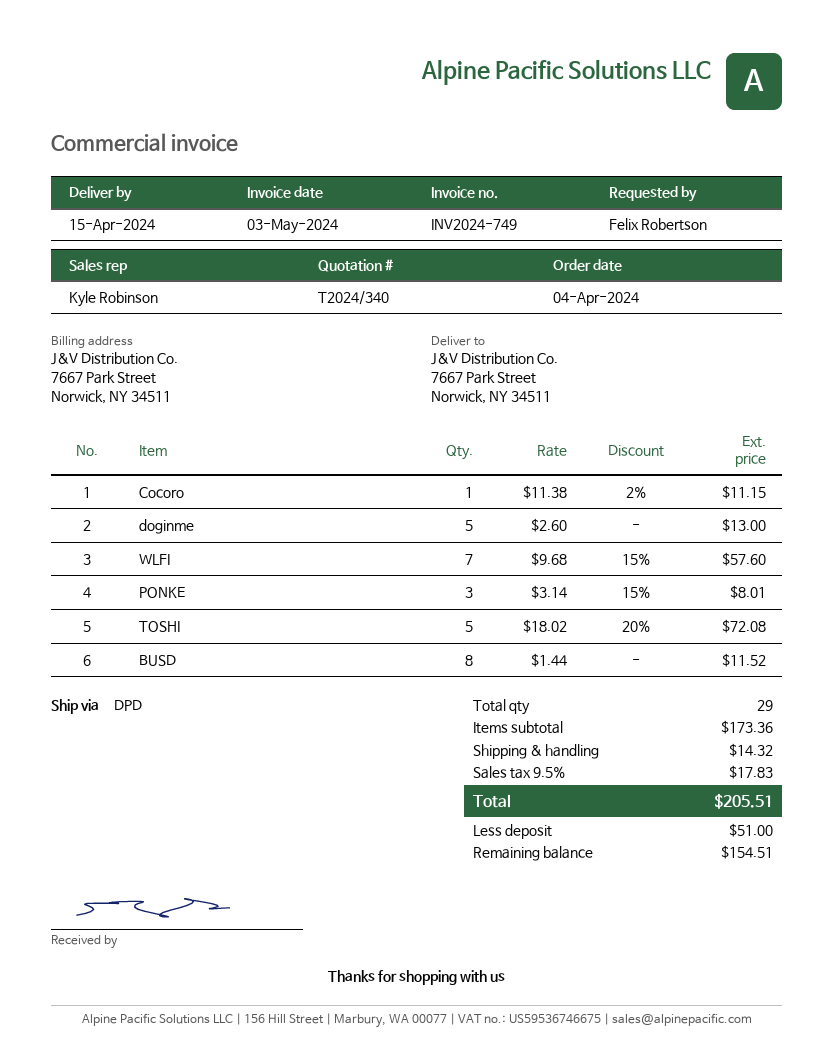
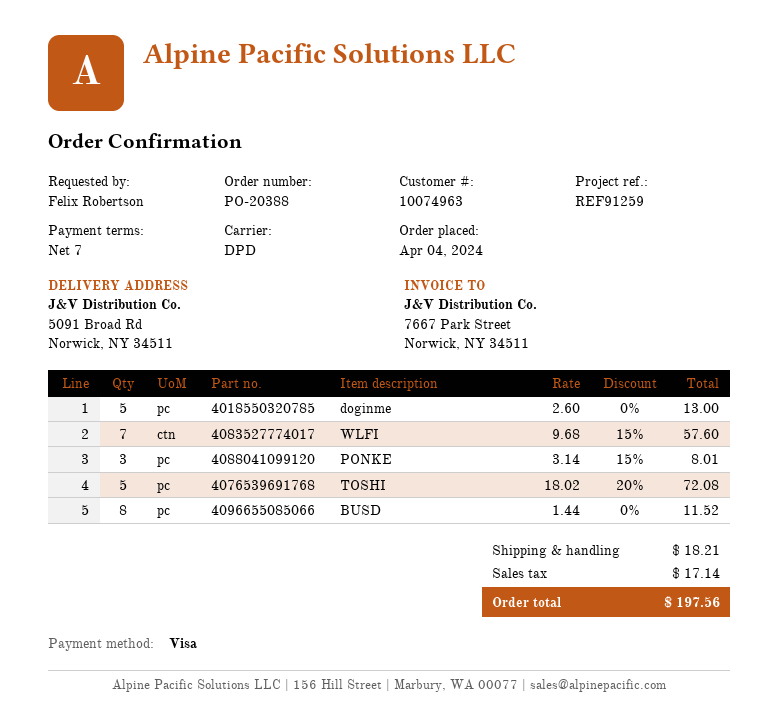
ship to: 7667 Park Street, Norwick, NY 34511 -> 5091 Broad Rd, Norwick, NY 34511
Cocoro: 1 x 11.38 - 2% = 11.15 -> none
shipping: 14.32 -> 18.21
tax: 17.83 -> 17.14
total: 205.51 -> 197.56

